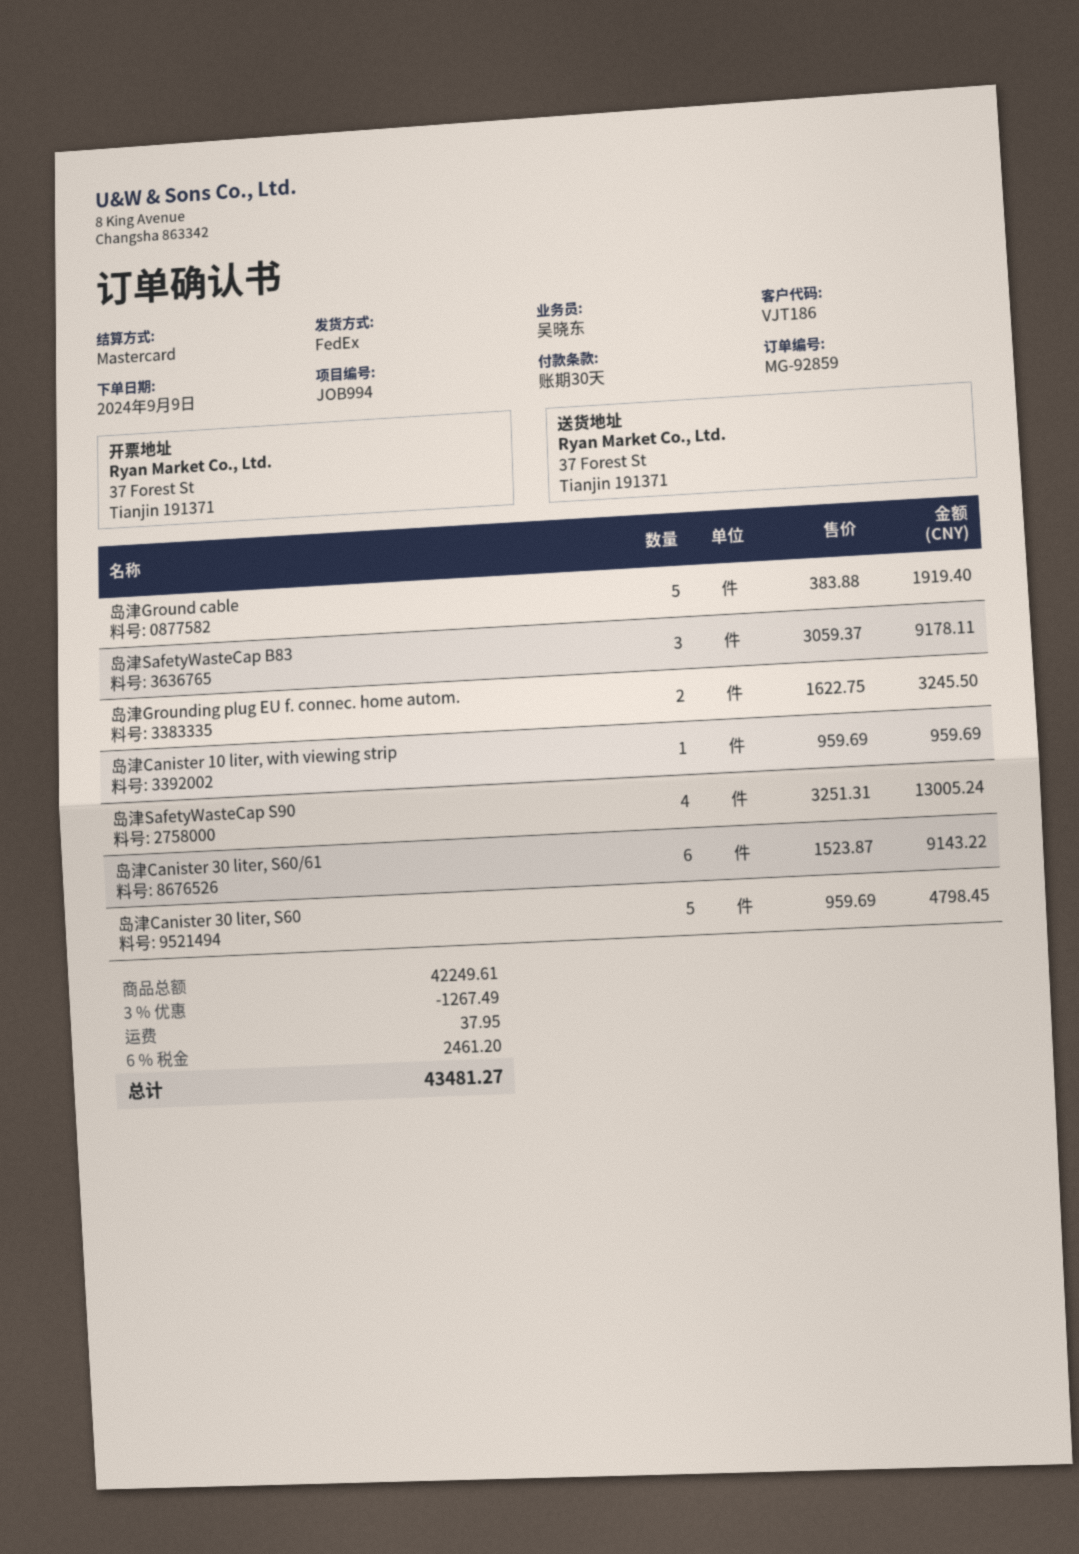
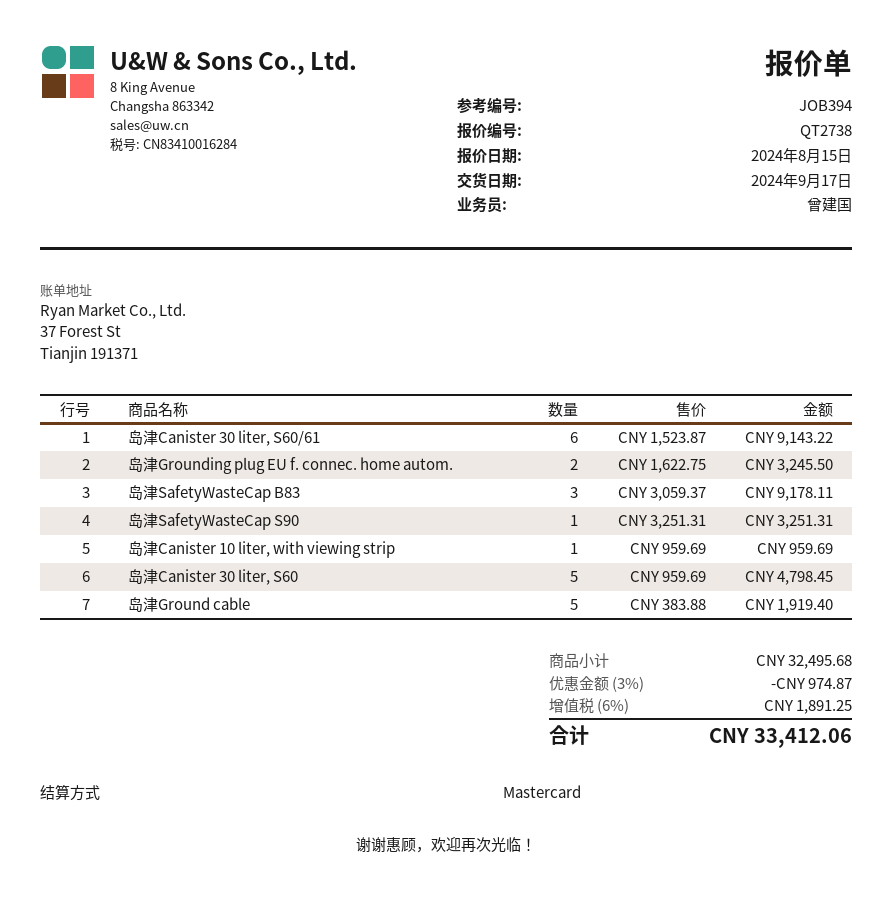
reference: JOB994 -> JOB394
sales rep: 吴晓东 -> 曾建国
岛津SafetyWasteCap S90: 4 x 3251.31 = 13005.24 -> 1 x 3251.31 = 3251.31
subtotal: 42249.61 -> 32495.68
discount: 3% = 1267.49 -> 3% = 974.87
shipping: 37.95 -> none
tax: 6% = 2461.20 -> 6% = 1891.25
total: 43481.27 -> 33412.06

